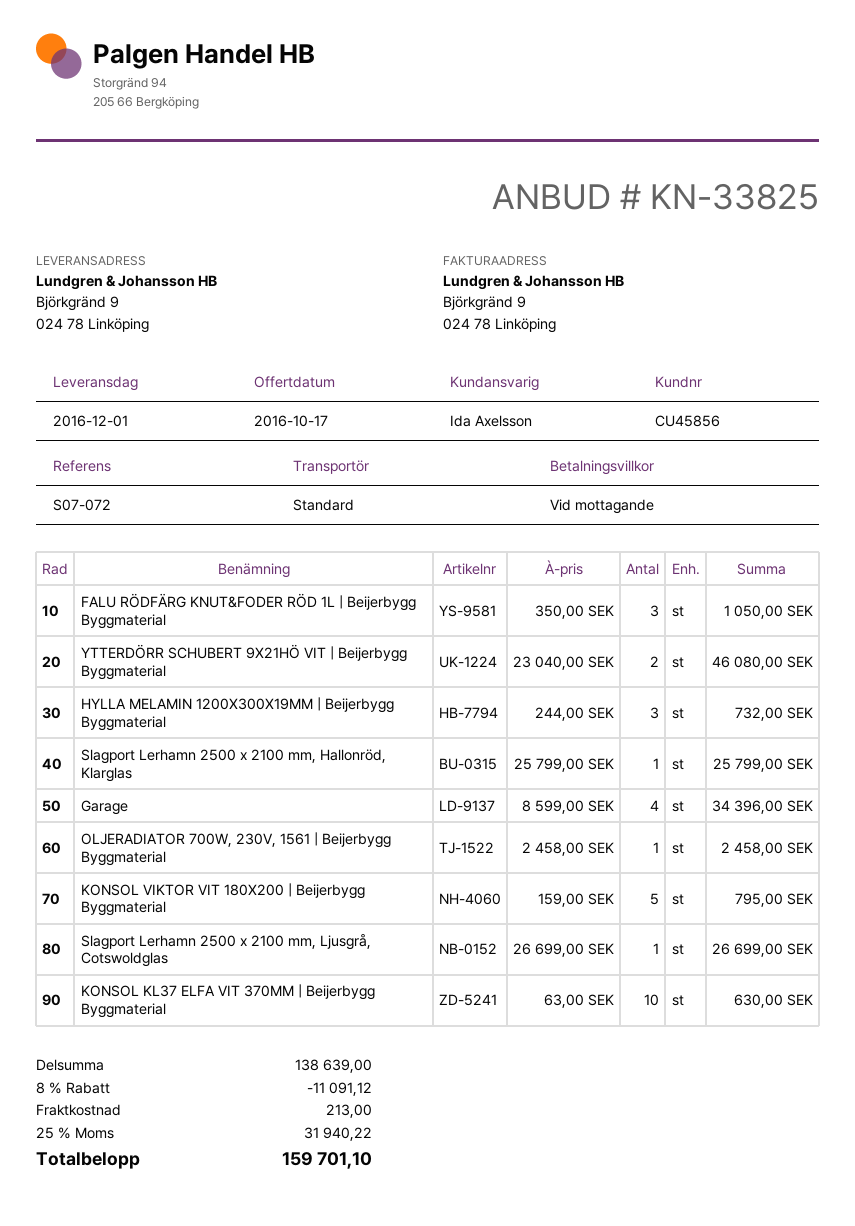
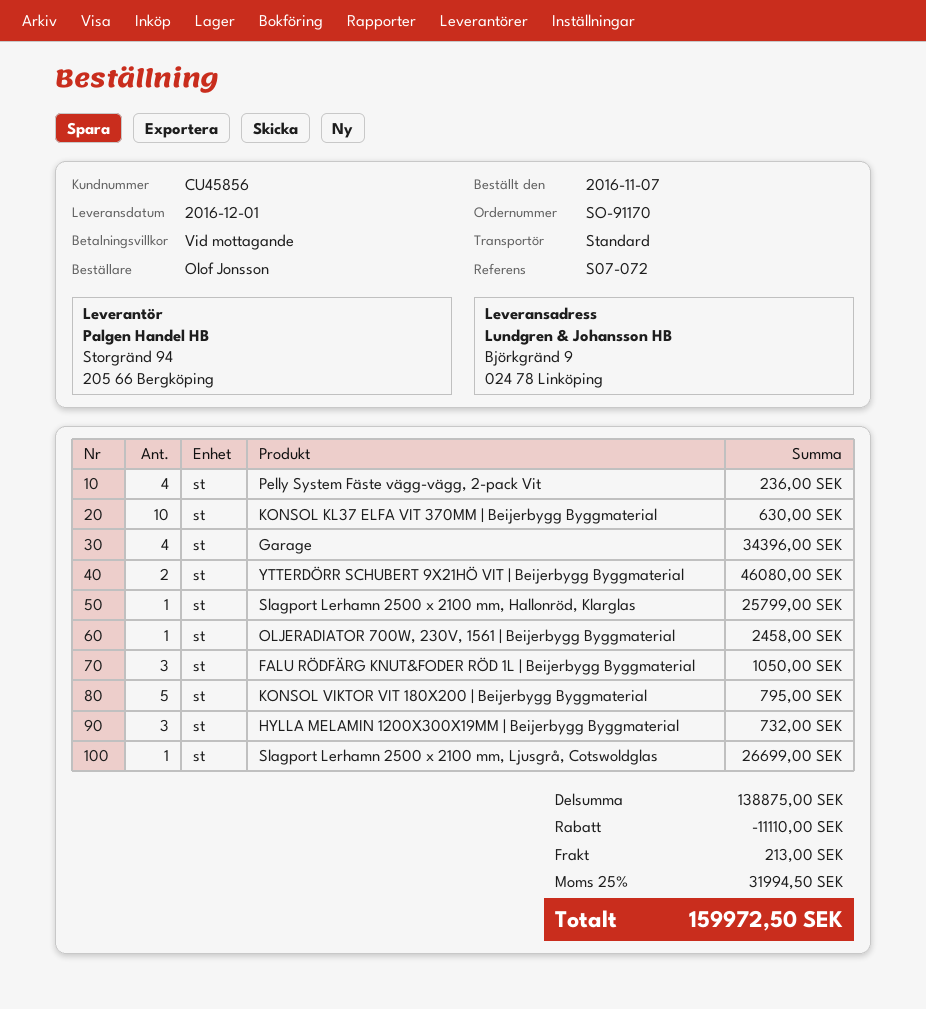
Pelly System Fäste vägg-vägg, 2-pack Vit: none -> 4 for 236.00
subtotal: 138639.00 -> 138875.00
discount: 11091.12 -> 11110.00
tax: 25% = 31940.22 -> 25% = 31994.50
total: 159701.10 -> 159972.50

